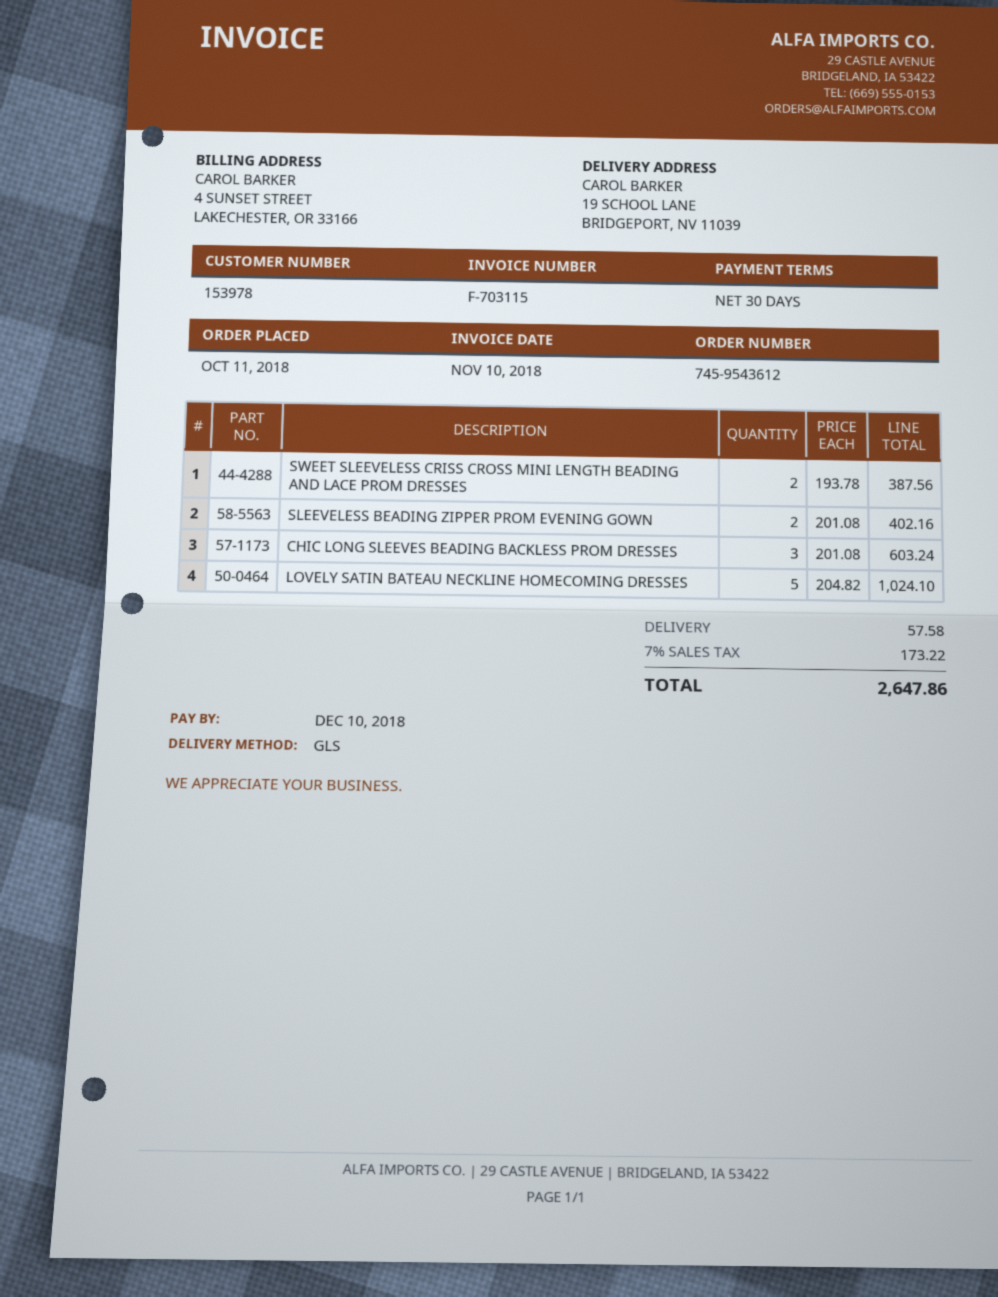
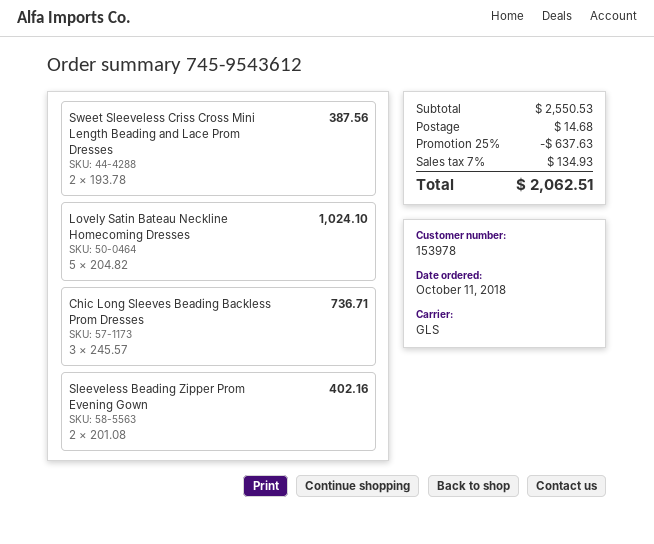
CHIC LONG SLEEVES BEADING BACKLESS PROM DRESSES: 3 x 201.08 = 603.24 -> 3 x 245.57 = 736.71
discount: none -> 25% = 637.63
shipping: 57.58 -> 14.68
tax: 7% = 173.22 -> 7% = 134.93
total: 2647.86 -> 2062.51

